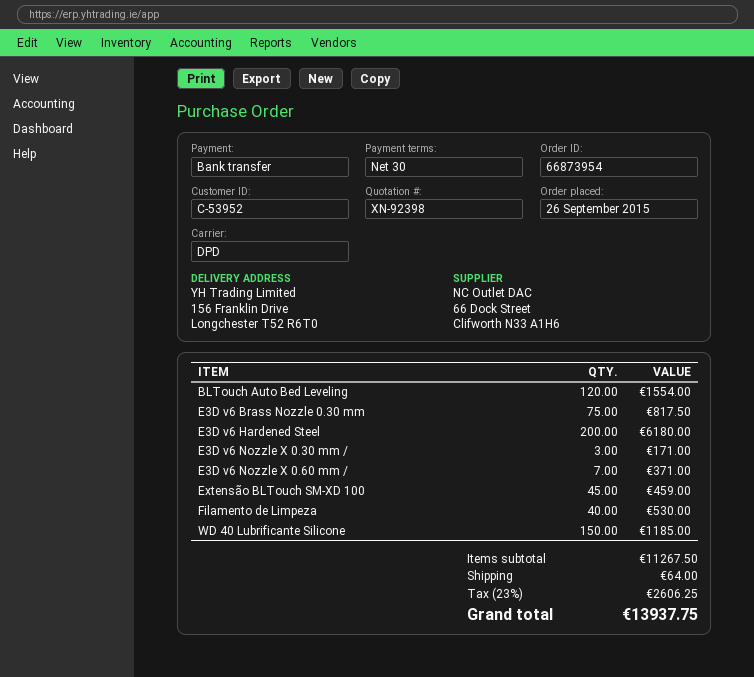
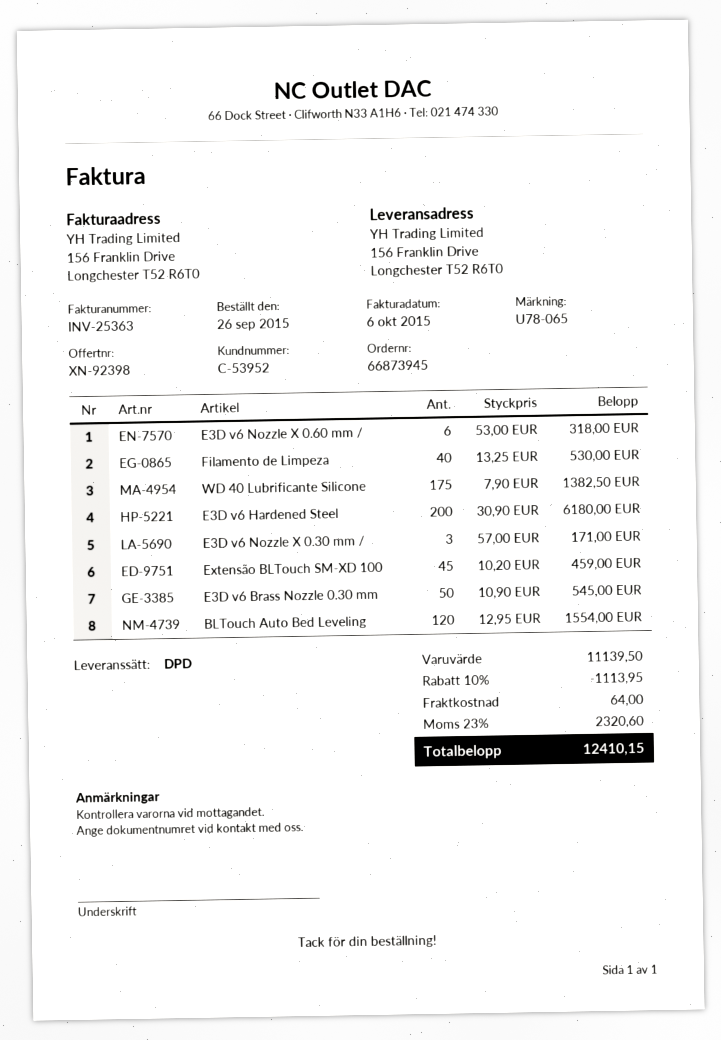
order number: 66873954 -> 66873945
E3D v6 Brass Nozzle 0.30 mm: 75 for 817.50 -> 50 for 545.00
E3D v6 Nozzle X 0.60 mm /: 7 for 371.00 -> 6 for 318.00
WD 40 Lubrificante Silicone: 150 for 1185.00 -> 175 for 1382.50
subtotal: 11267.50 -> 11139.50
discount: none -> 10% = 1113.95
tax: 23% = 2606.25 -> 23% = 2320.60
total: 13937.75 -> 12410.15

